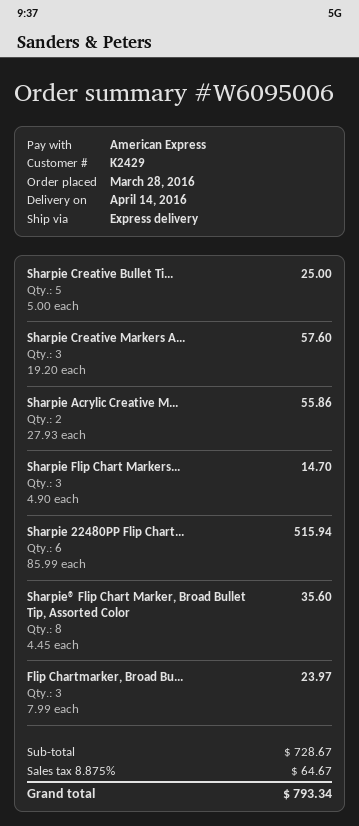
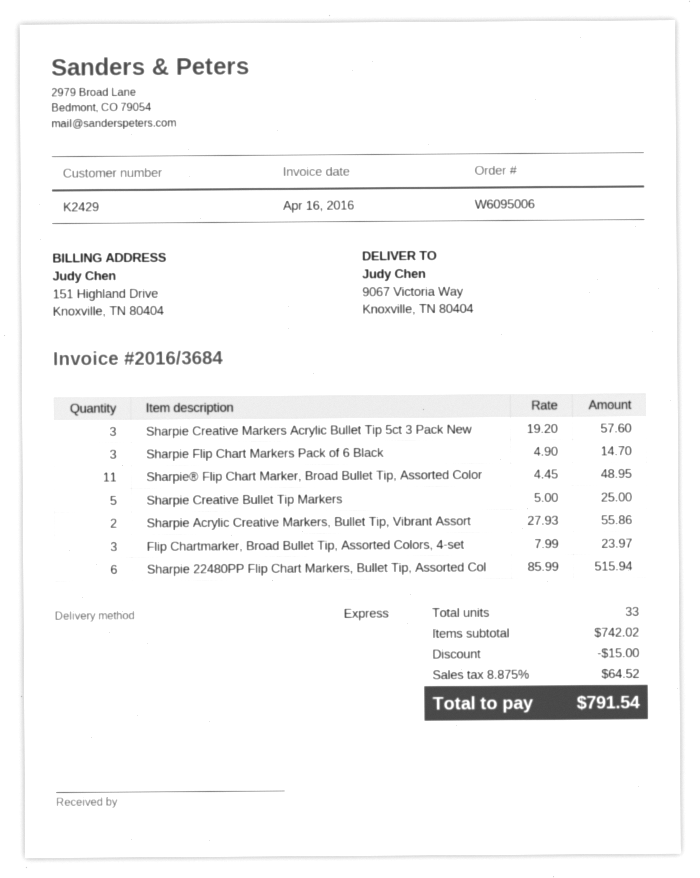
Sharpie® Flip Chart Marker, Broad Bullet Tip, Assorted Color: 8 x 4.45 = 35.60 -> 11 x 4.45 = 48.95
subtotal: 728.67 -> 742.02
discount: none -> 15.00
tax: 8.875% = 64.67 -> 8.875% = 64.52
total: 793.34 -> 791.54

